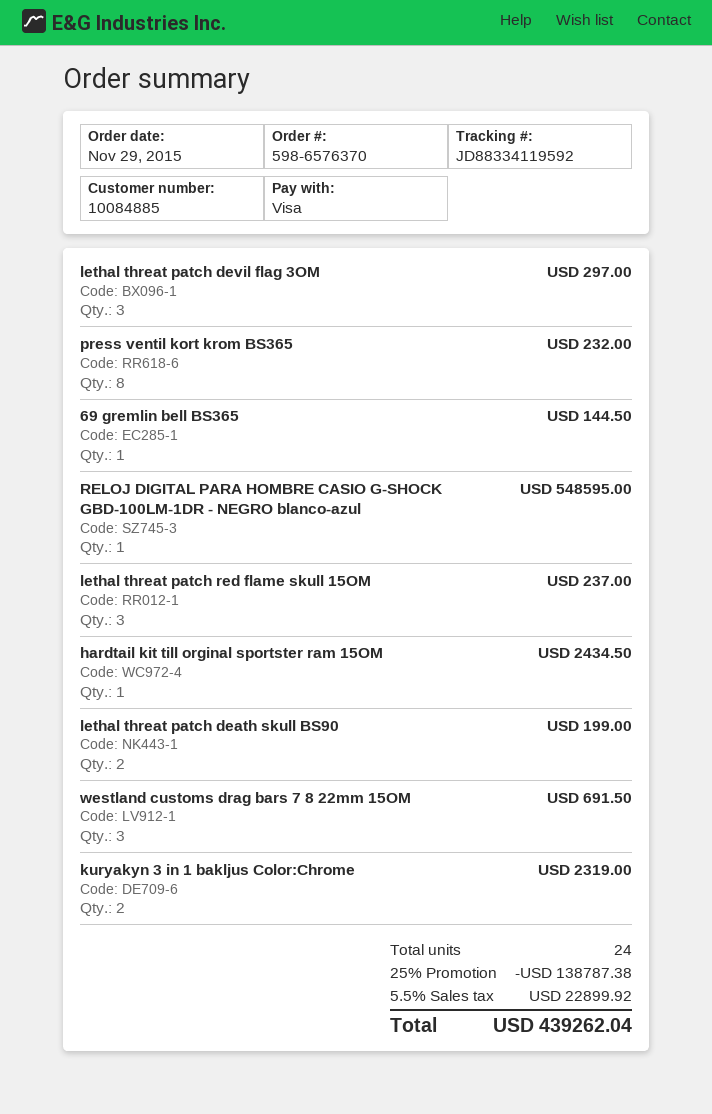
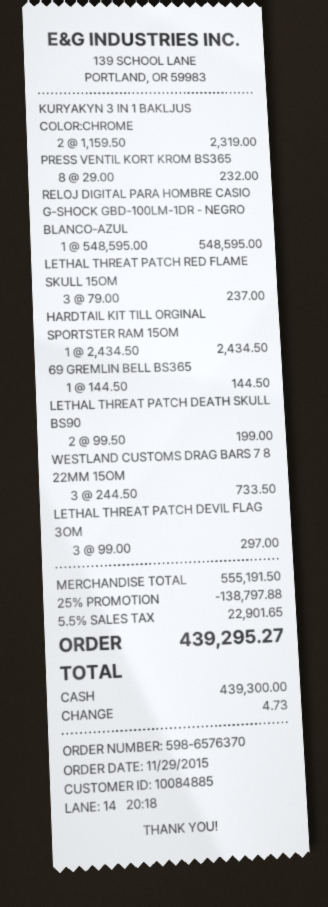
payment method: Visa -> cash
westland customs drag bars 7 8 22mm 15OM: 3 for 691.50 -> 3 for 733.50
discount: 25% = 138787.38 -> 25% = 138797.88
tax: 5.5% = 22899.92 -> 5.5% = 22901.65
total: 439262.04 -> 439295.27

